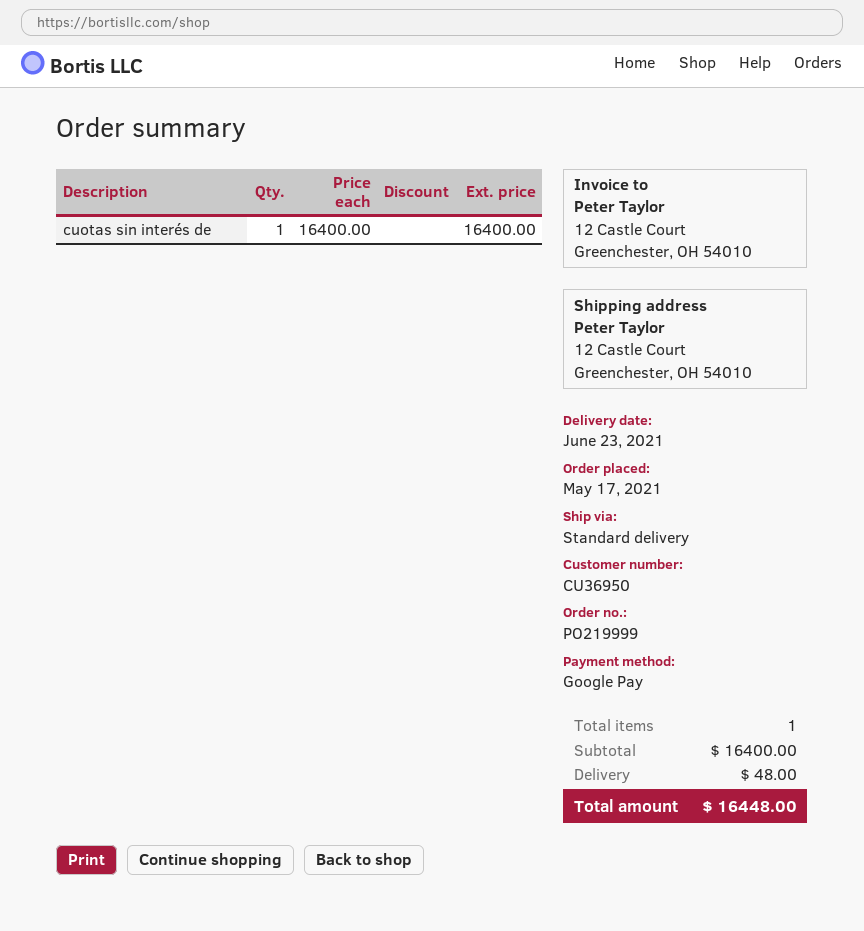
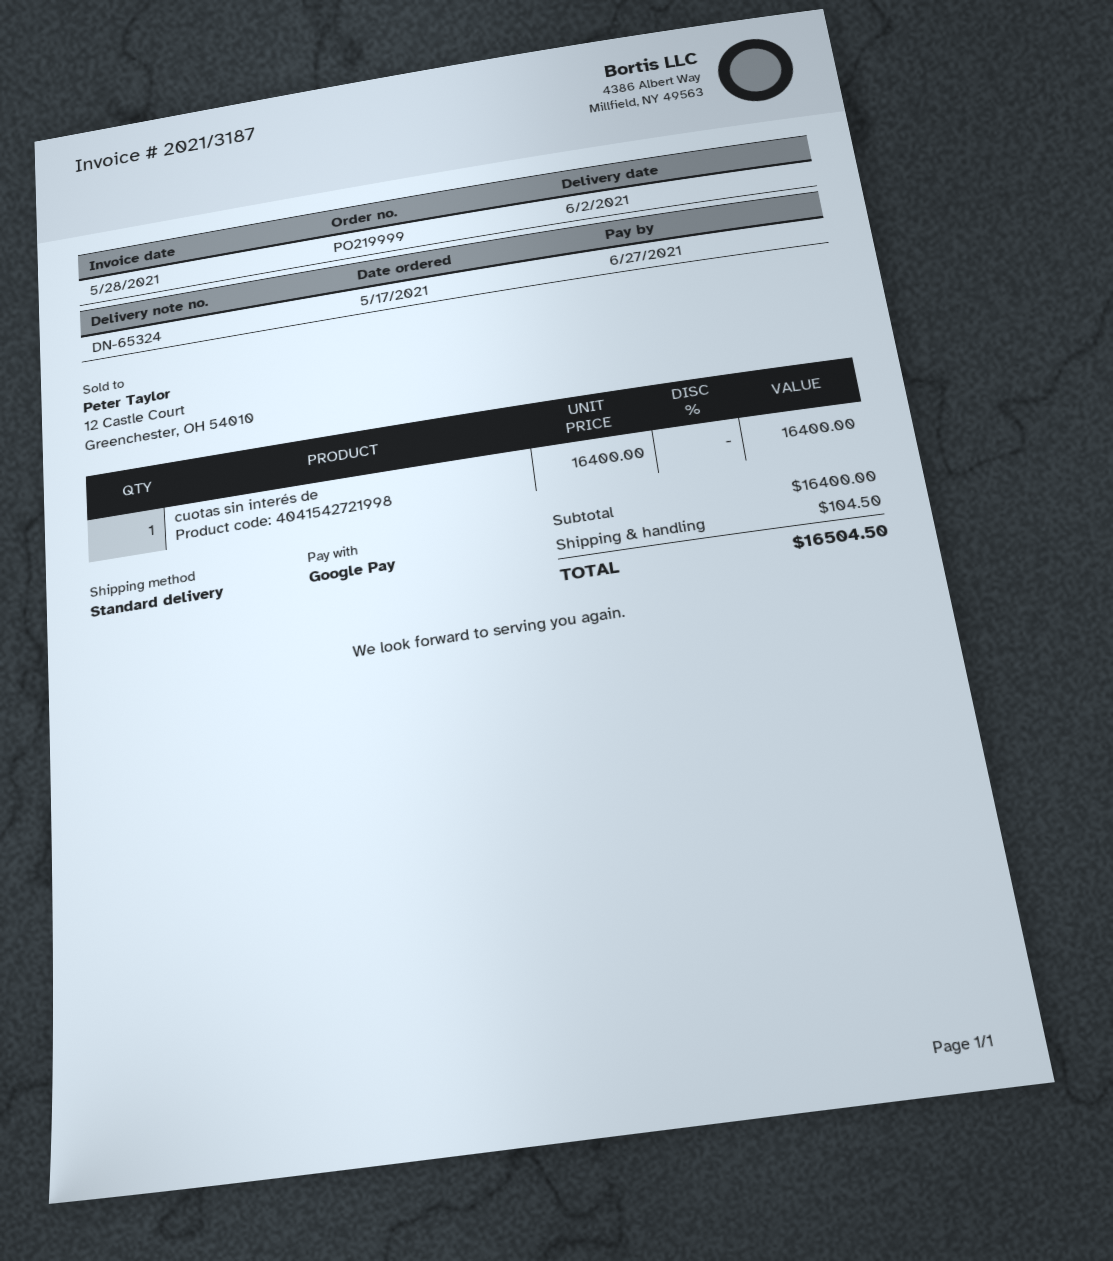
delivery date: 2021-06-23 -> 2021-06-02
shipping: 48.00 -> 104.50
total: 16448.00 -> 16504.50

